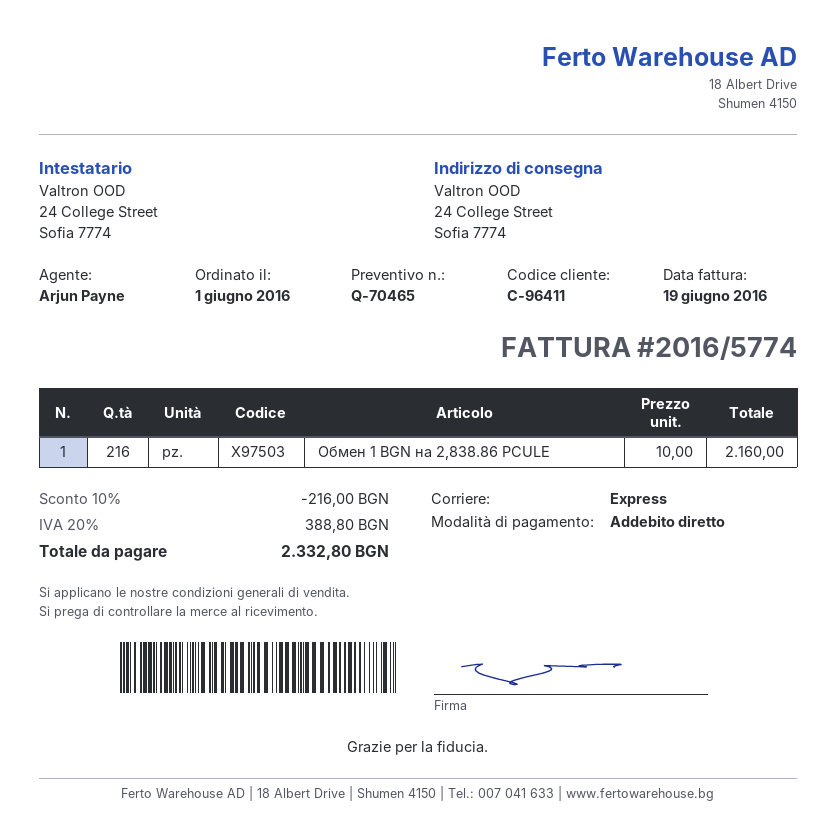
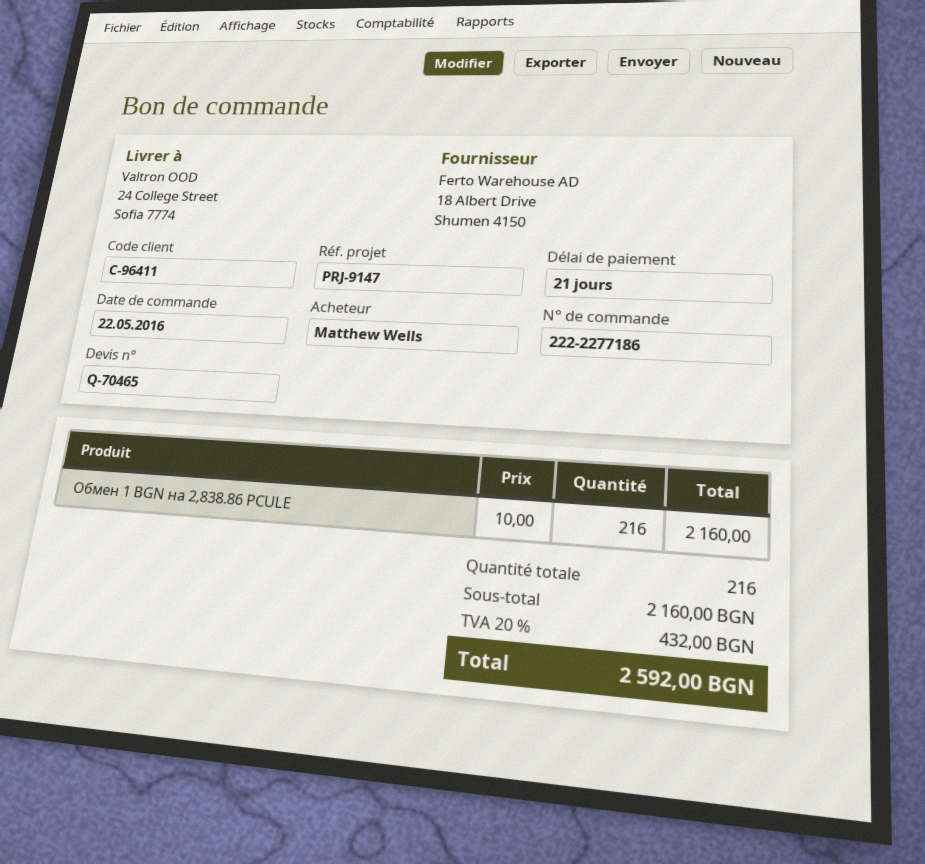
order date: 2016-06-01 -> 2016-05-22
discount: 10% = 216.00 -> none
tax: 20% = 388.80 -> 20% = 432.00
total: 2332.80 -> 2592.00

